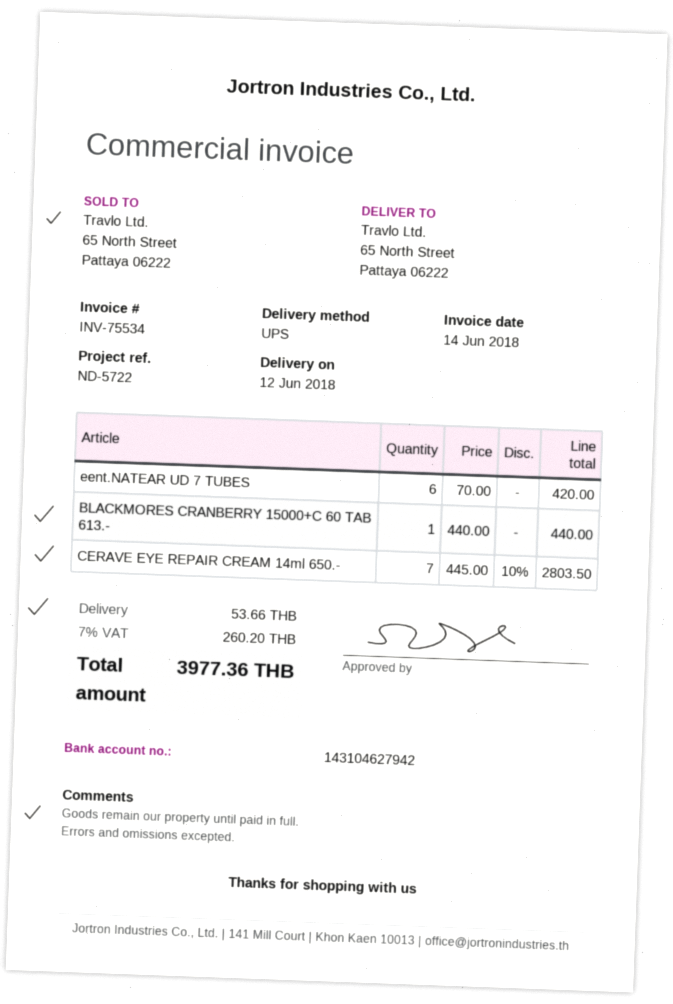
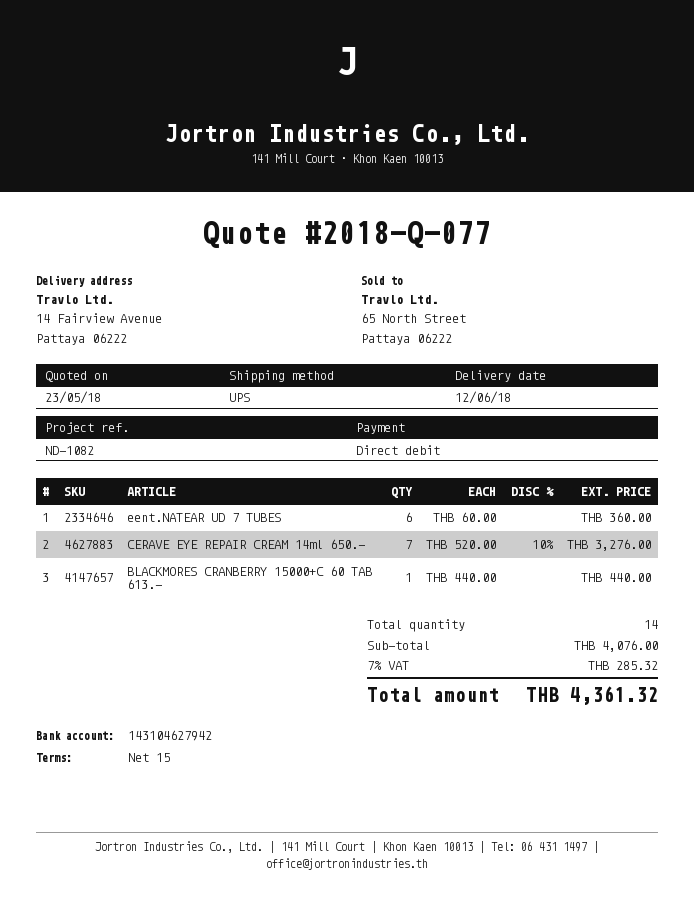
reference: ND-5722 -> ND-1082
ship to: 65 North Street, Pattaya 06222 -> 14 Fairview Avenue, Pattaya 06222
eent.NATEAR UD 7 TUBES: 6 x 70.00 = 420.00 -> 6 x 60.00 = 360.00
CERAVE EYE REPAIR CREAM 14ml 650.-: 7 x 445.00 - 10% = 2803.50 -> 7 x 520.00 - 10% = 3276.00
shipping: 53.66 -> none
tax: 7% = 260.20 -> 7% = 285.32
total: 3977.36 -> 4361.32

